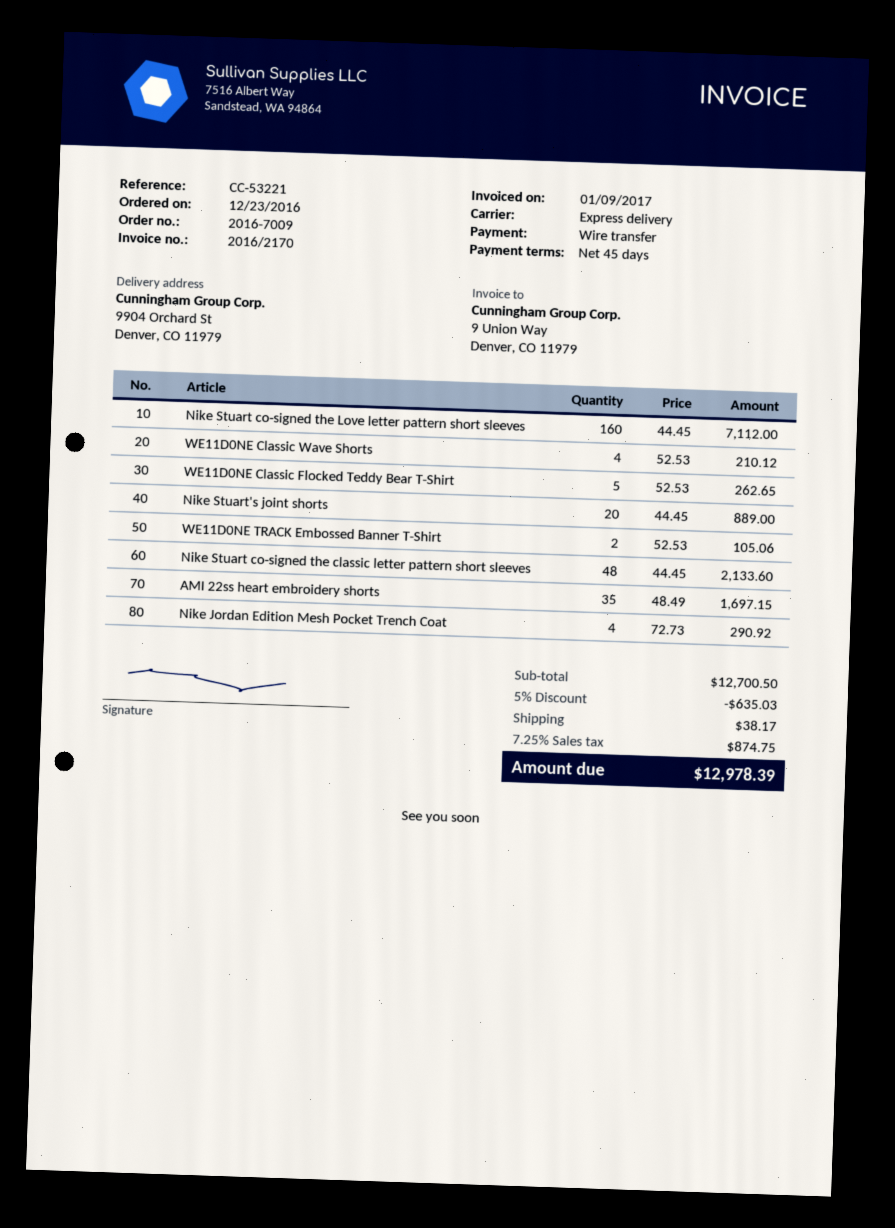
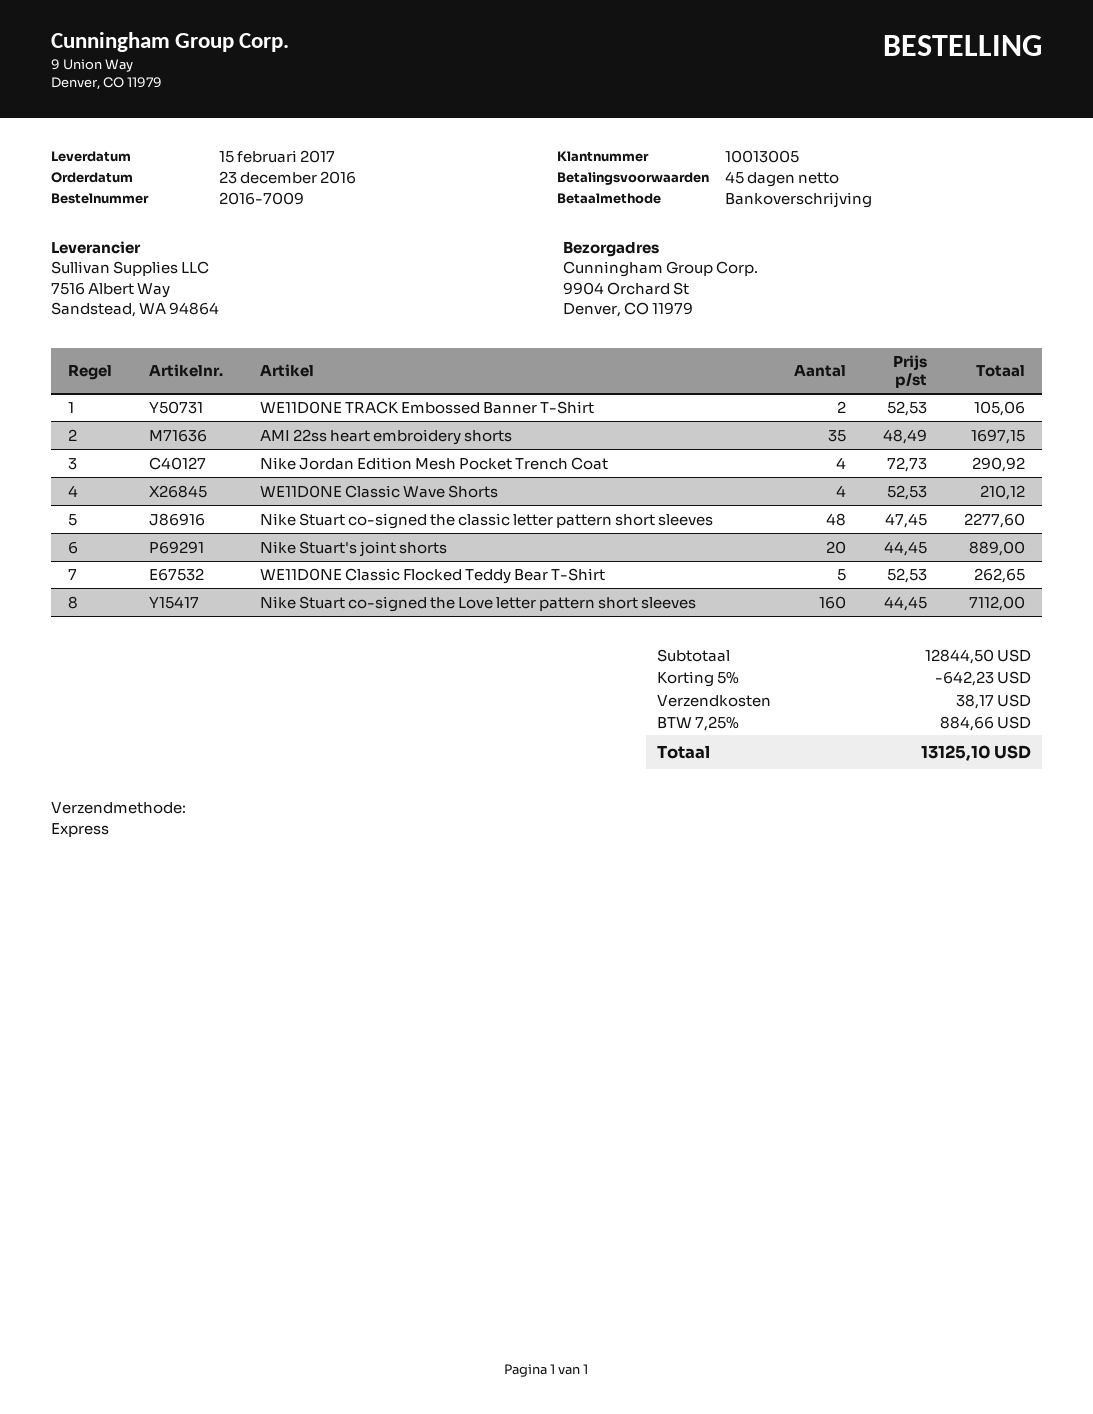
Nike Stuart co-signed the classic letter pattern short sleeves: 48 x 44.45 = 2133.60 -> 48 x 47.45 = 2277.60
subtotal: 12700.50 -> 12844.50
discount: 5% = 635.03 -> 5% = 642.23
tax: 7.25% = 874.75 -> 7.25% = 884.66
total: 12978.39 -> 13125.10

